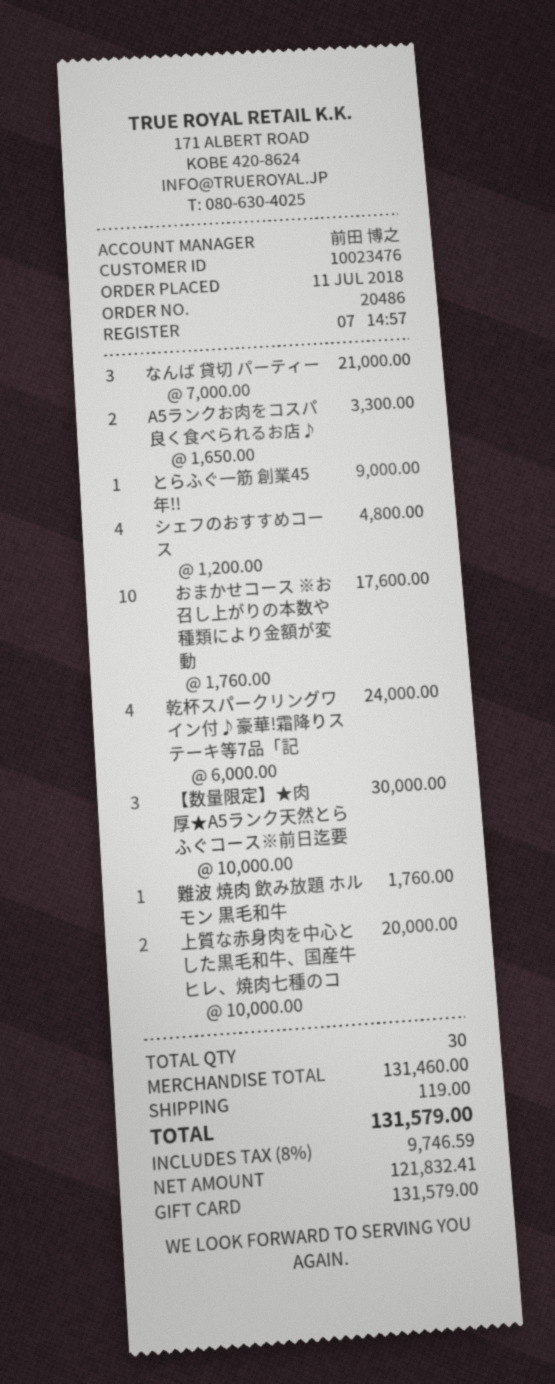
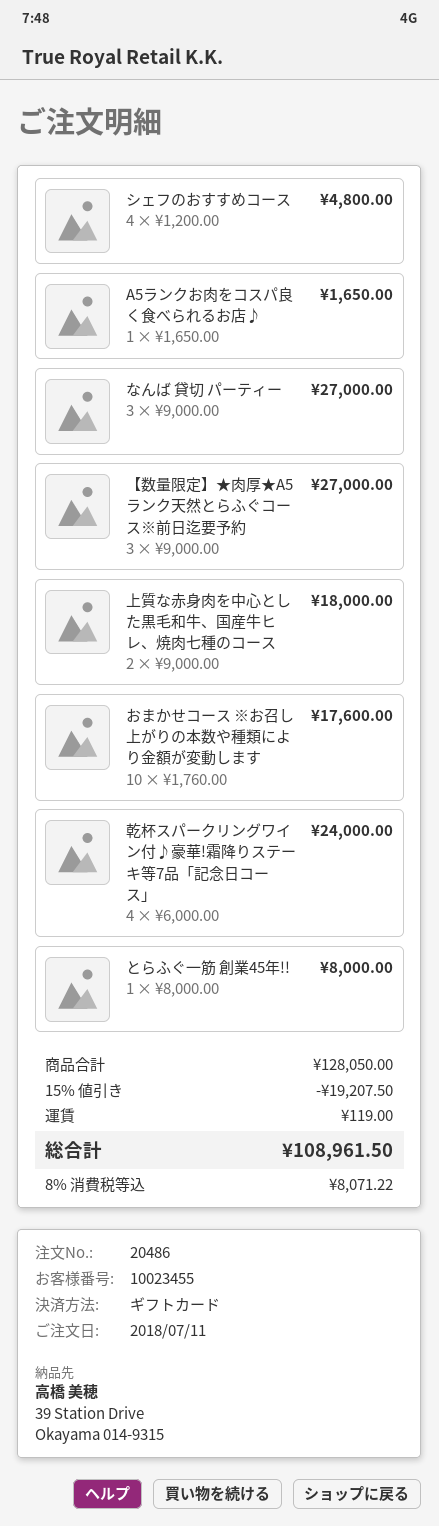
customer number: 10023476 -> 10023455
なんば 貸切 パーティー: 3 x 7000.00 = 21000.00 -> 3 x 9000.00 = 27000.00
A5ランクお肉をコスパ良く食べられるお店♪: 2 x 1650.00 = 3300.00 -> 1 x 1650.00 = 1650.00
とらふぐ一筋 創業45年!!: 1 x 9000.00 = 9000.00 -> 1 x 8000.00 = 8000.00
【数量限定】★肉厚★A5ランク天然とらふぐコース※前日迄要: 3 x 10000.00 = 30000.00 -> 3 x 9000.00 = 27000.00
難波 焼肉 飲み放題 ホルモン 黒毛和牛: 1 x 1760.00 = 1760.00 -> none
上質な赤身肉を中心とした黒毛和牛、国産牛ヒレ、焼肉七種のコ: 2 x 10000.00 = 20000.00 -> 2 x 9000.00 = 18000.00
subtotal: 131460.00 -> 128050.00
discount: none -> 15% = 19207.50
tax: 8% = 9746.59 -> 8% = 8071.22
total: 131579.00 -> 108961.50

